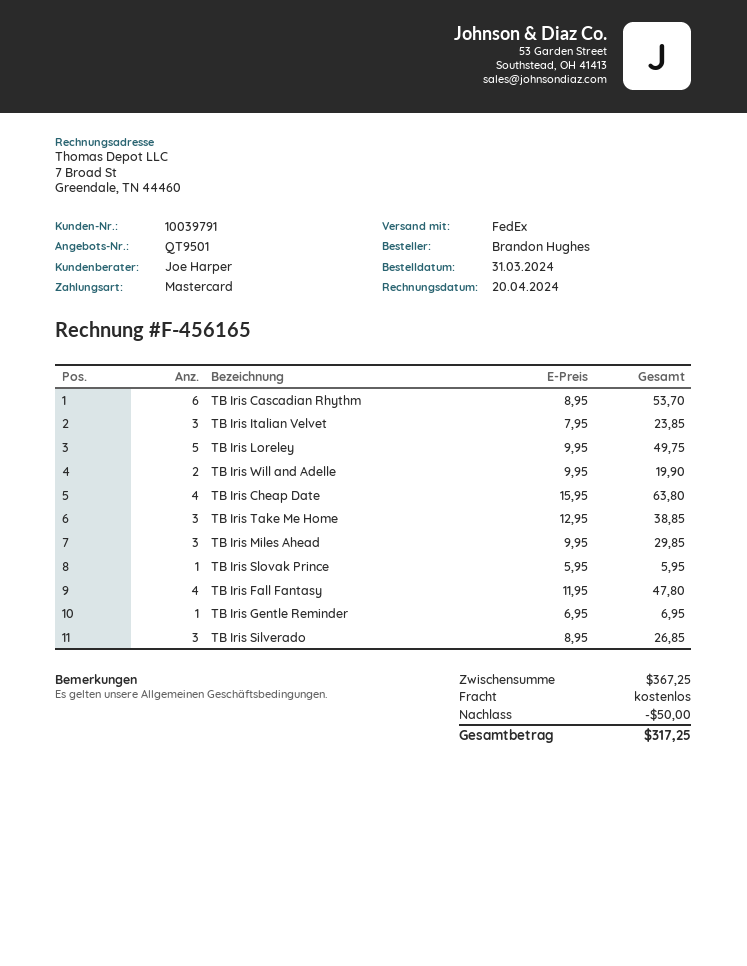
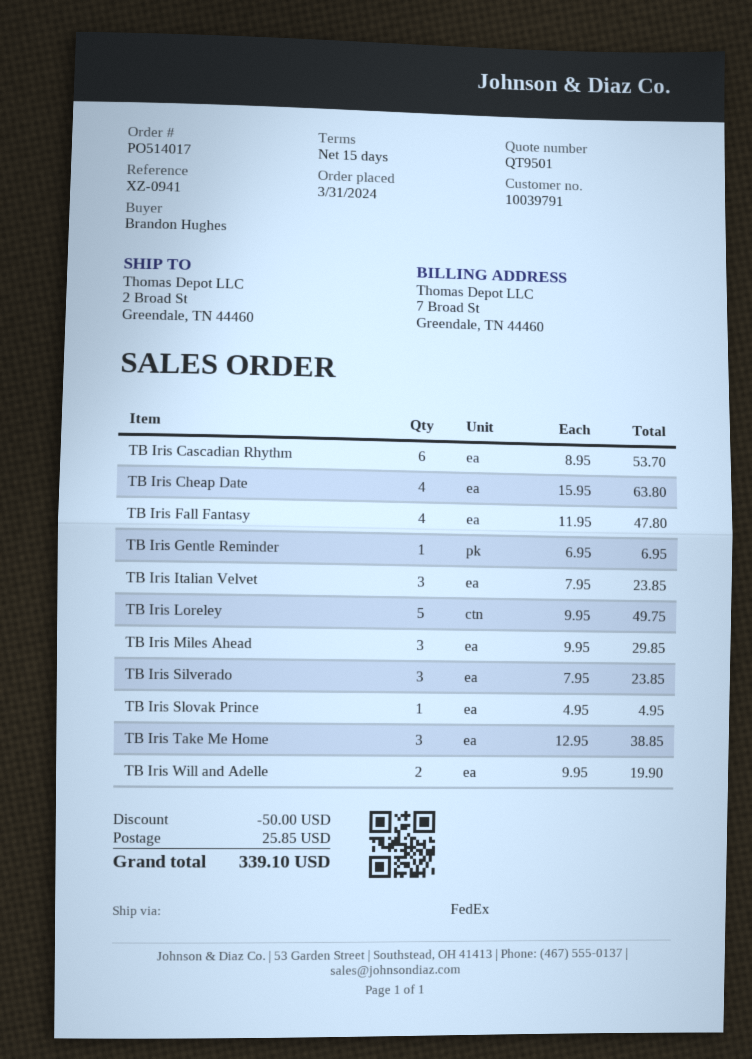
TB Iris Slovak Prince: 1 x 5.95 = 5.95 -> 1 x 4.95 = 4.95
TB Iris Silverado: 3 x 8.95 = 26.85 -> 3 x 7.95 = 23.85
shipping: 0.00 -> 25.85
total: 317.25 -> 339.10

